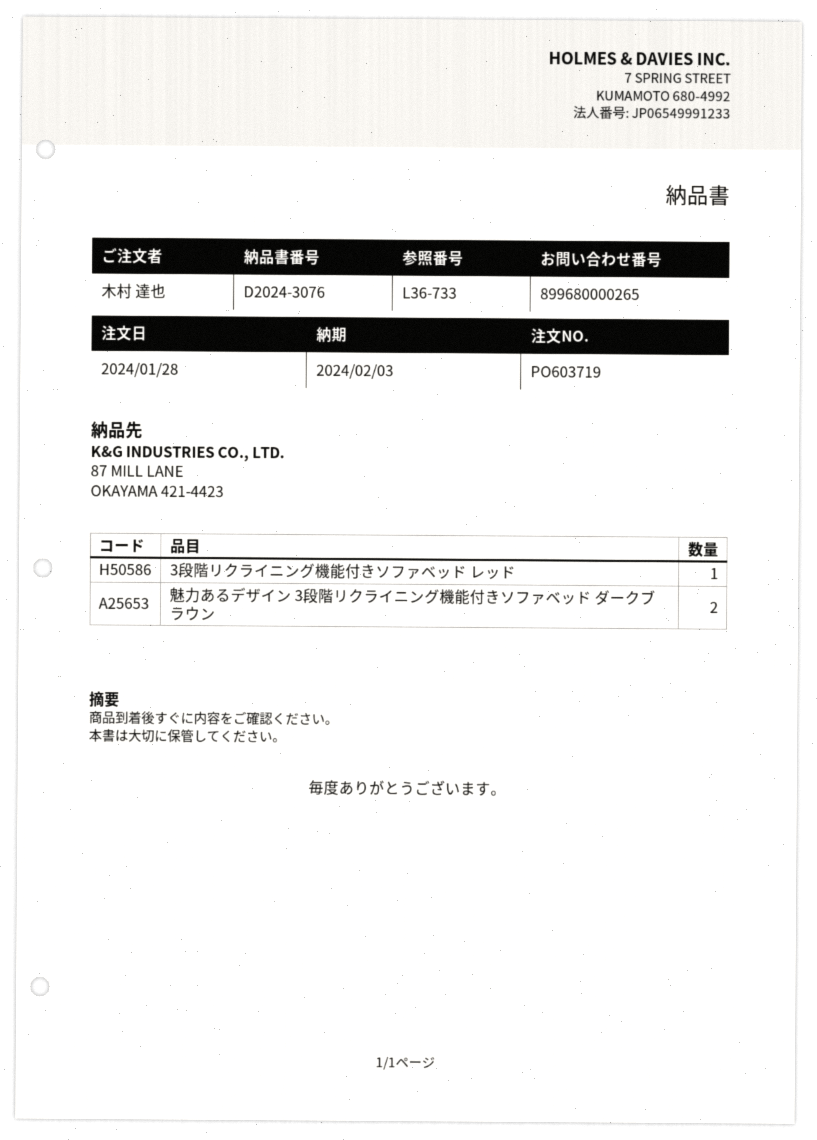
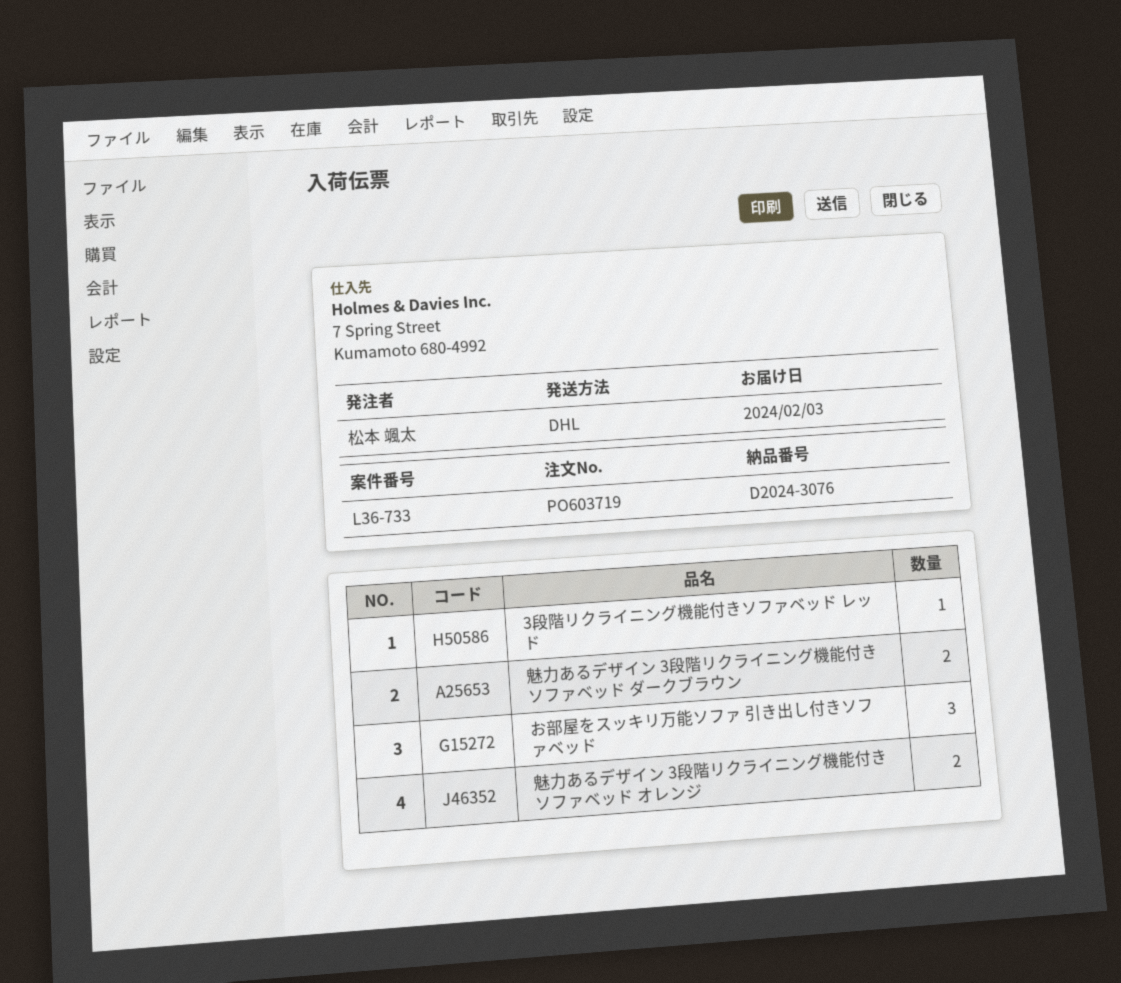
ordered by: 木村 達也 -> 松本 颯太
お部屋をスッキリ万能ソファ 引き出し付きソファベッド: none -> 3
魅力あるデザイン 3段階リクライニング機能付きソファベッド オレンジ: none -> 2

